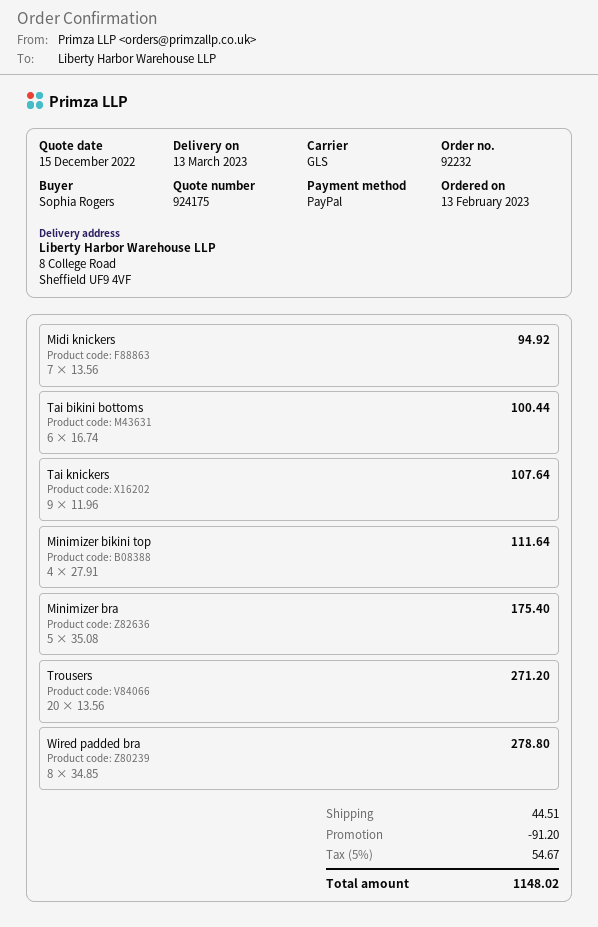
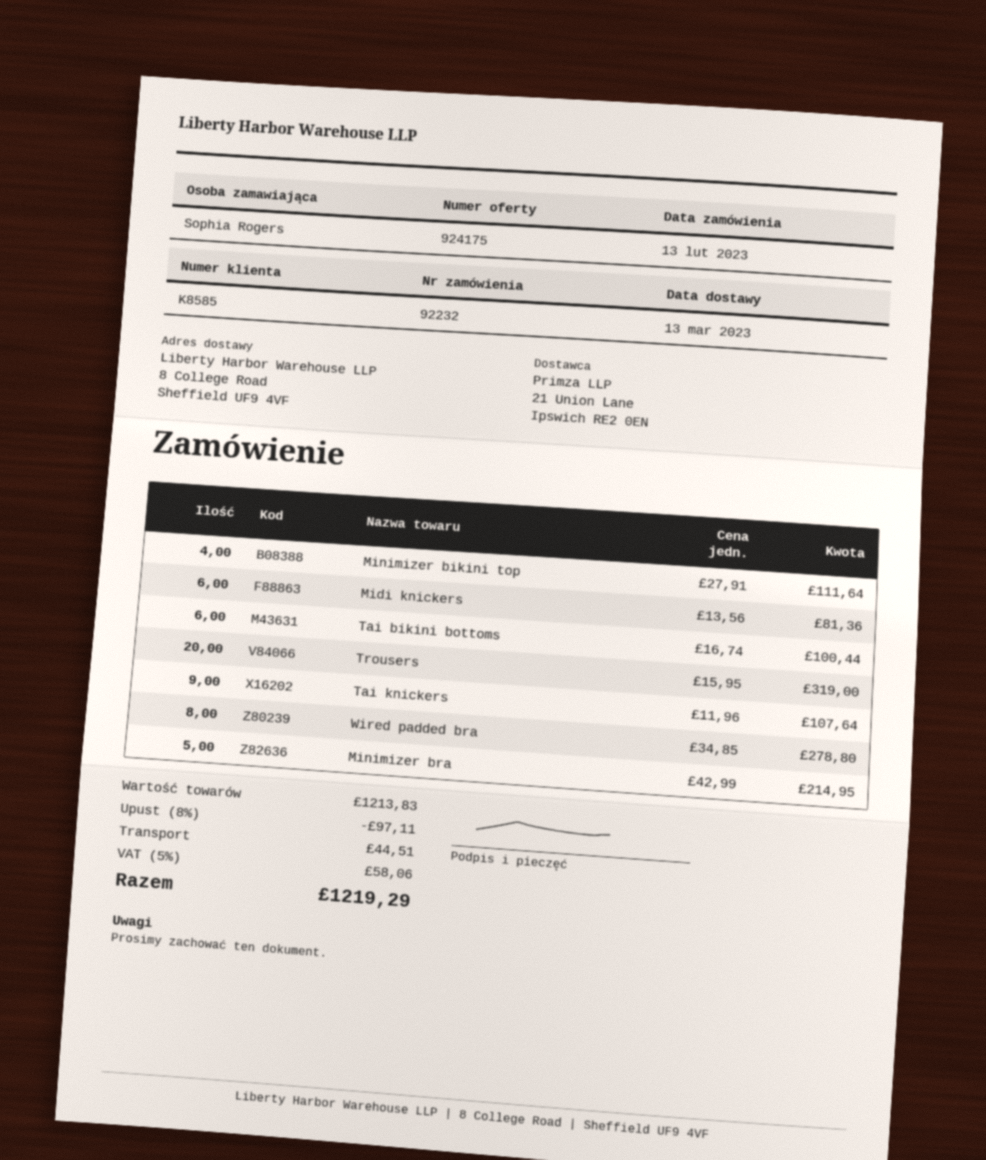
Midi knickers: 7 x 13.56 = 94.92 -> 6 x 13.56 = 81.36
Minimizer bra: 5 x 35.08 = 175.40 -> 5 x 42.99 = 214.95
Trousers: 20 x 13.56 = 271.20 -> 20 x 15.95 = 319.00
discount: 91.20 -> 97.11
tax: 5% = 54.67 -> 5% = 58.06
total: 1148.02 -> 1219.29

